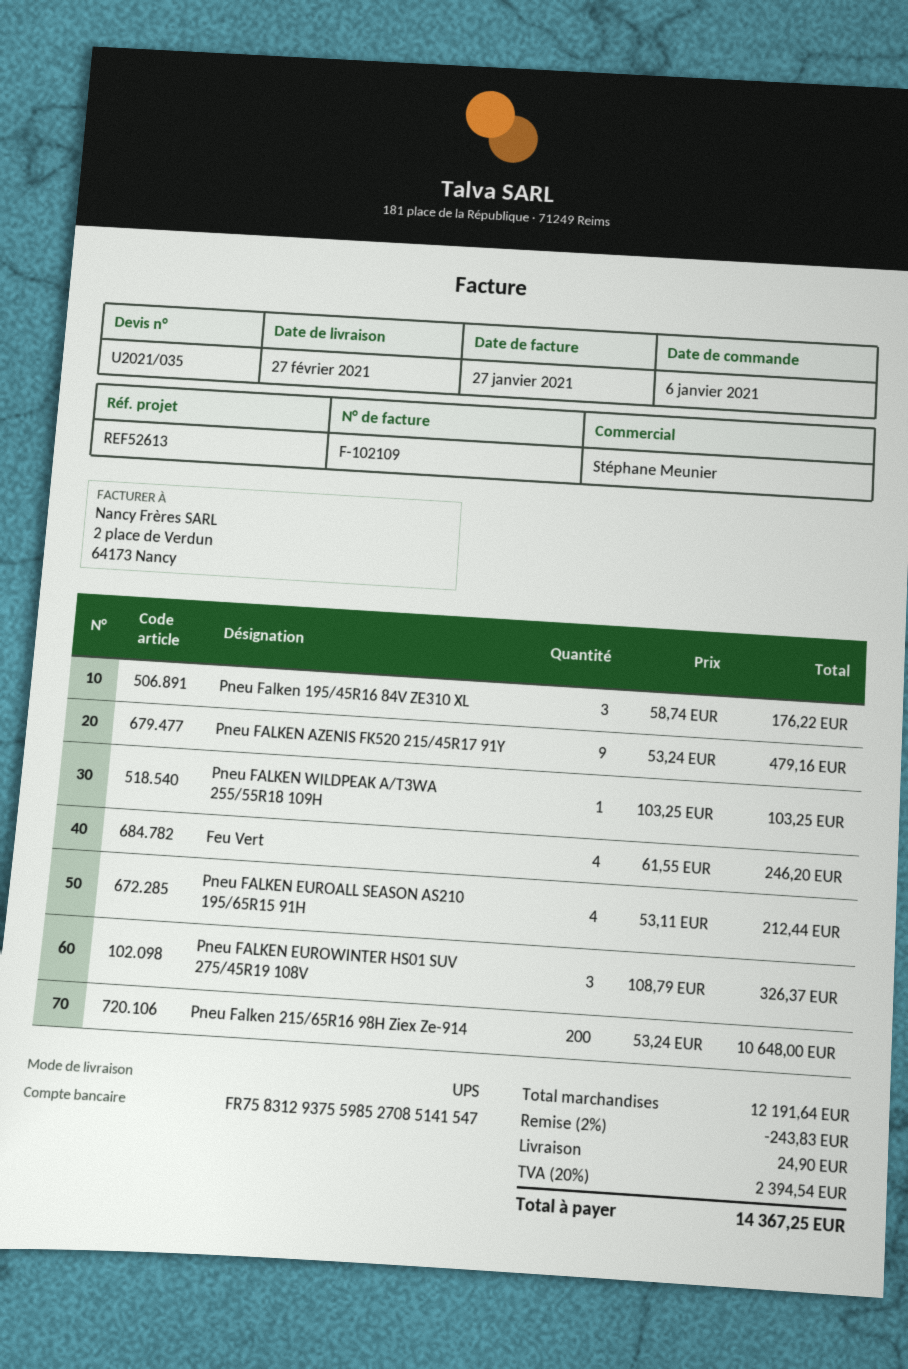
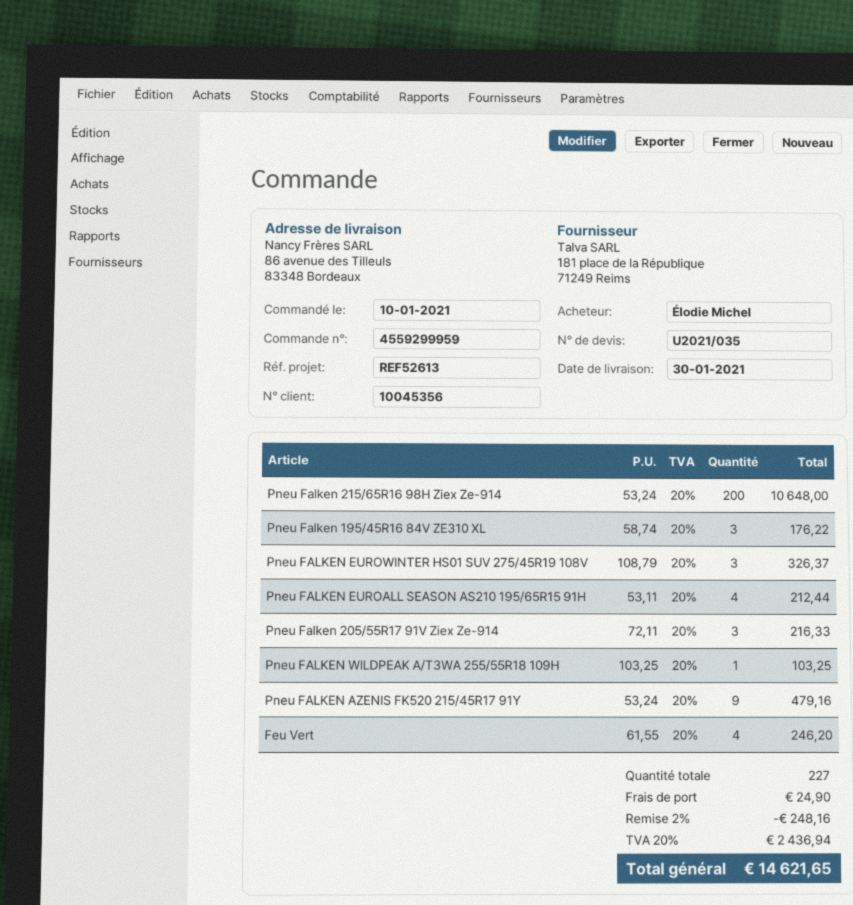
order date: 2021-01-06 -> 2021-01-10
delivery date: 2021-02-27 -> 2021-01-30
Pneu Falken 205/55R17 91V Ziex Ze-914: none -> 3 x 72.11 = 216.33
discount: 2% = 243.83 -> 2% = 248.16
tax: 20% = 2394.54 -> 20% = 2436.94
total: 14367.25 -> 14621.65

